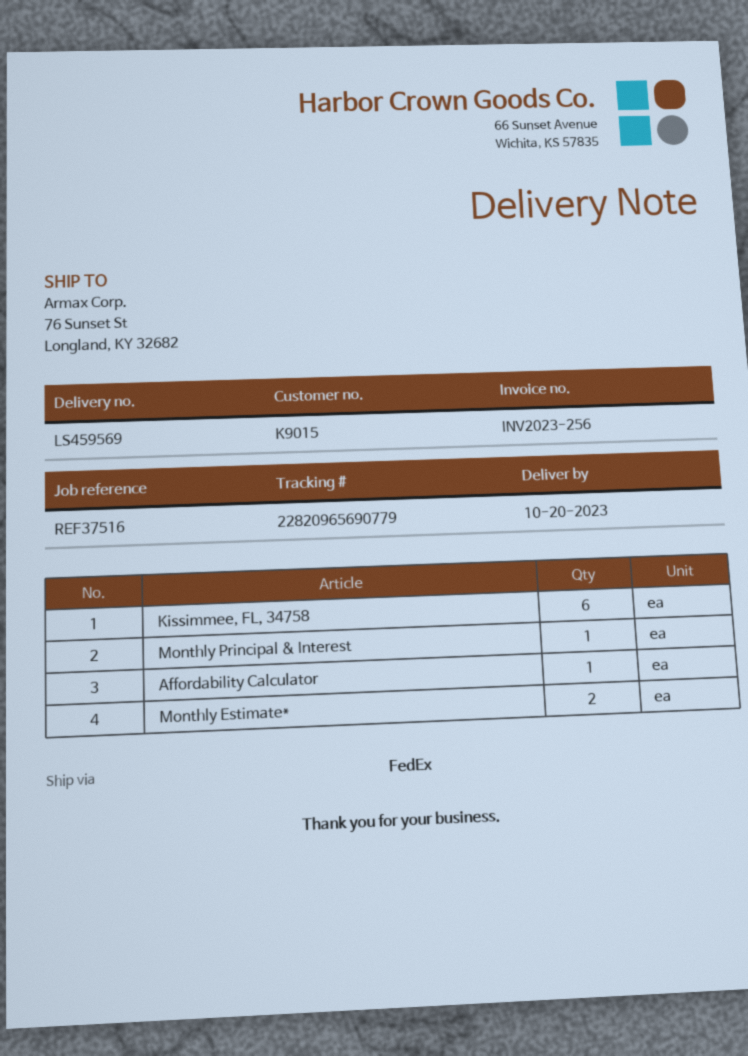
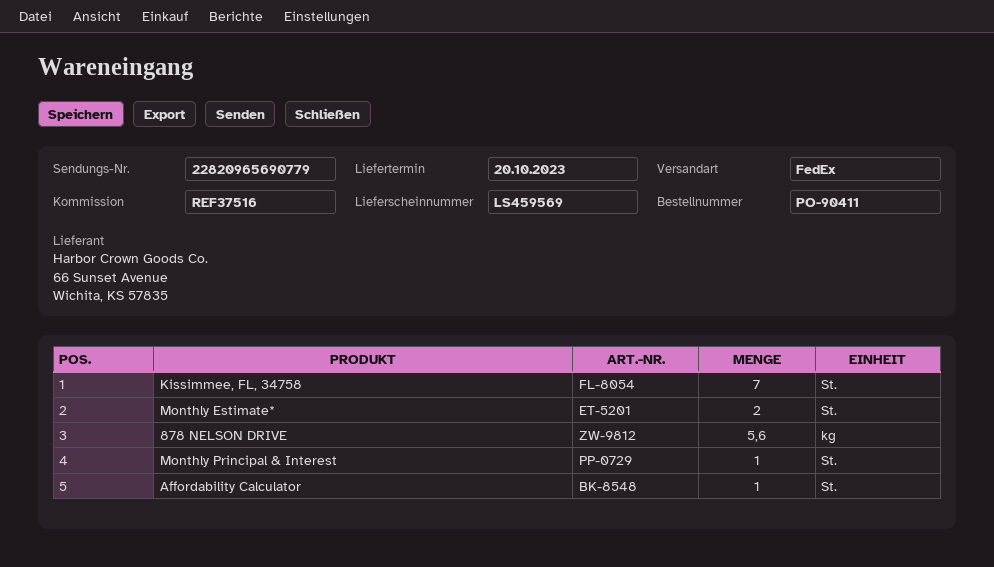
Kissimmee, FL, 34758: 6 -> 7
878 NELSON DRIVE: none -> 5.6

